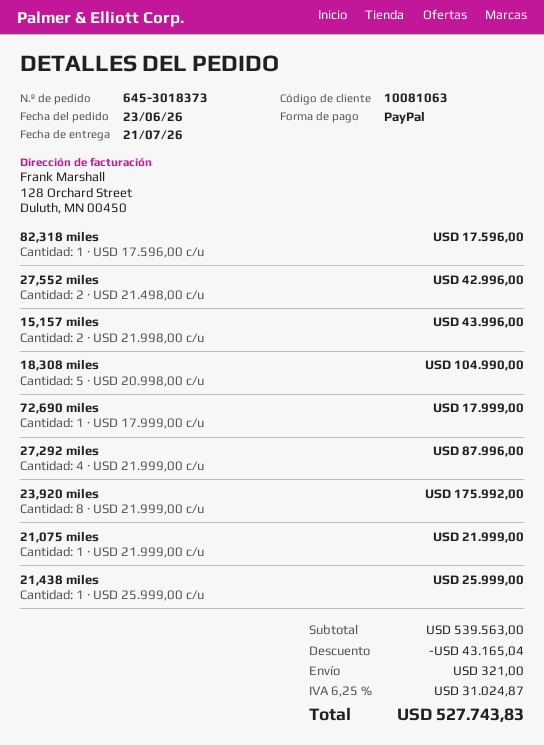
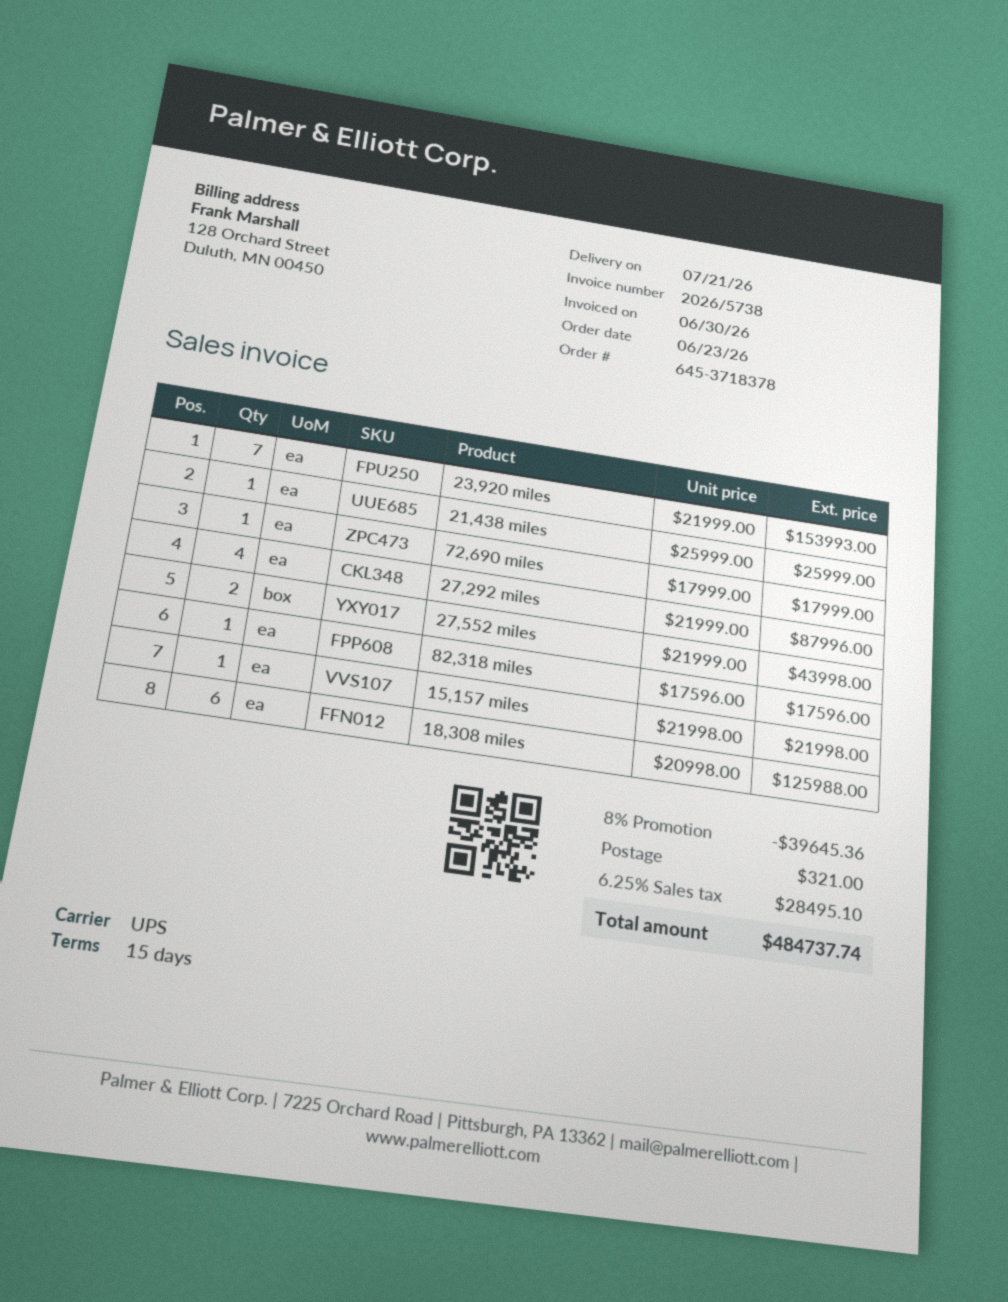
order number: 645-3018373 -> 645-3718378
27,552 miles: 2 x 21498.00 = 42996.00 -> 2 x 21999.00 = 43998.00
15,157 miles: 2 x 21998.00 = 43996.00 -> 1 x 21998.00 = 21998.00
18,308 miles: 5 x 20998.00 = 104990.00 -> 6 x 20998.00 = 125988.00
23,920 miles: 8 x 21999.00 = 175992.00 -> 7 x 21999.00 = 153993.00
21,075 miles: 1 x 21999.00 = 21999.00 -> none
discount: 43165.04 -> 39645.36
tax: 6.25% = 31024.87 -> 6.25% = 28495.10
total: 527743.83 -> 484737.74

